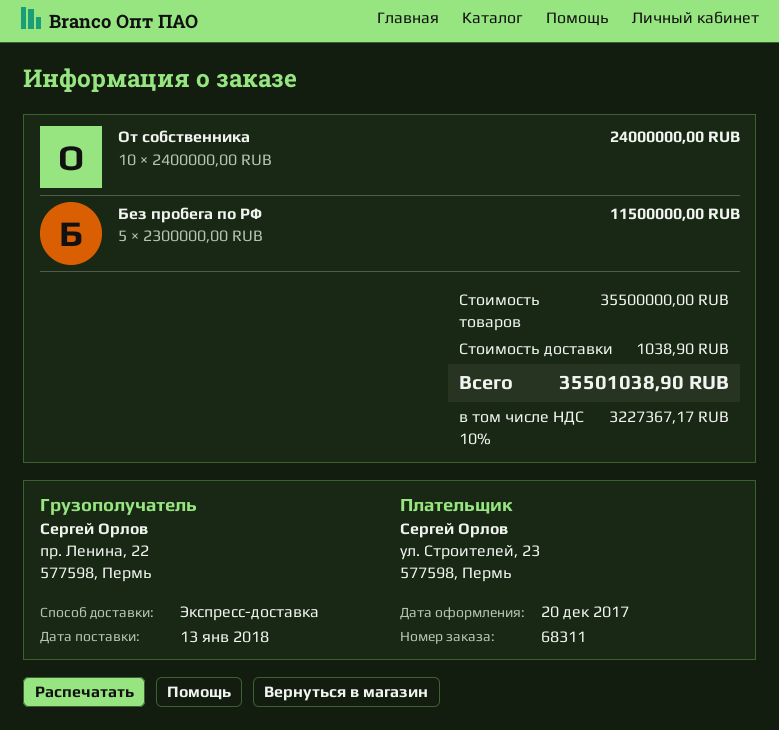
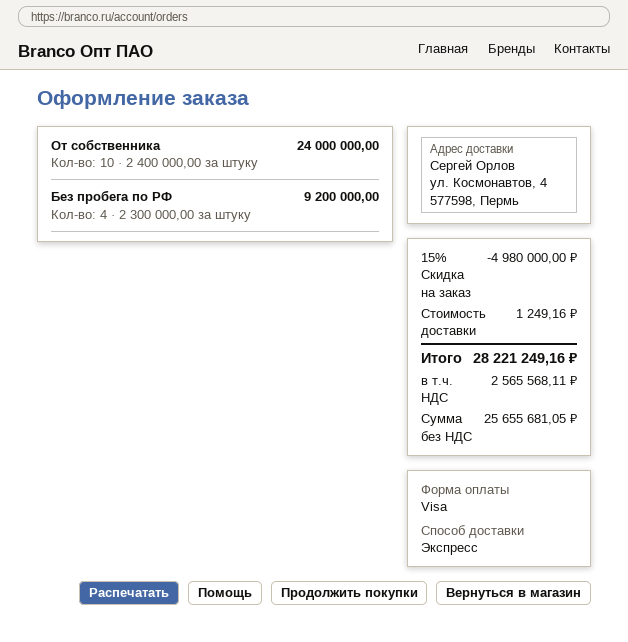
ship to: пр. Ленина, 22, 577598, Пермь -> ул. Космонавтов, 4, 577598, Пермь
Без пробега по РФ: 5 x 2300000.00 = 11500000.00 -> 4 x 2300000.00 = 9200000.00
discount: none -> 15% = 4980000.00
shipping: 1038.90 -> 1249.16
tax: 3227367.17 -> 2565568.11
total: 35501038.90 -> 28221249.16

